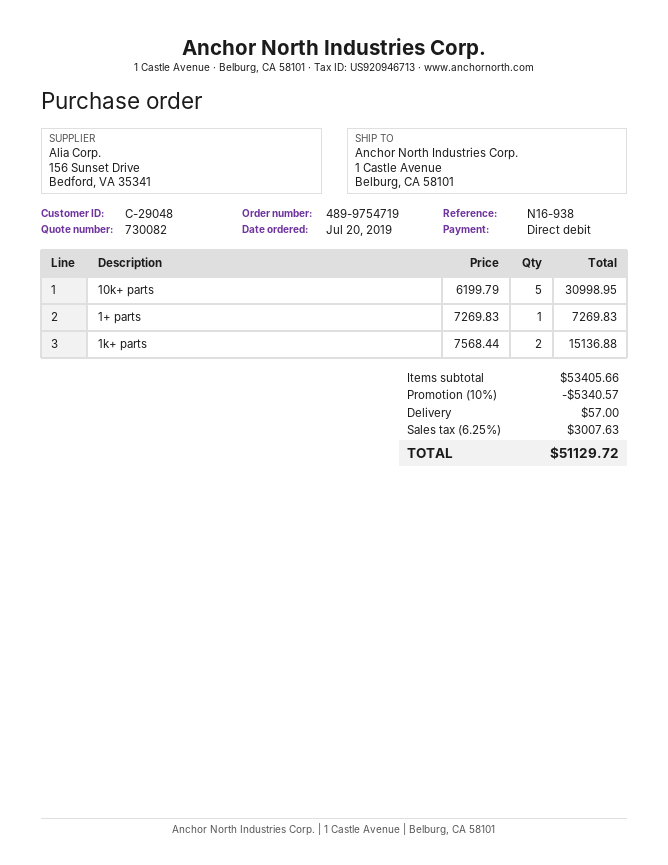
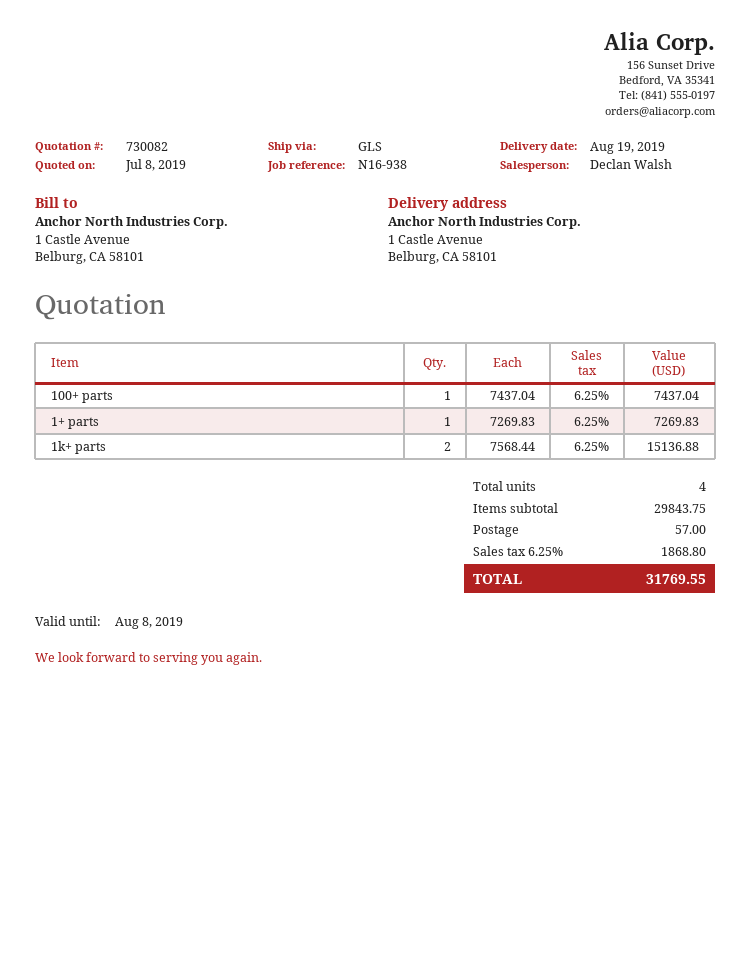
10k+ parts: 5 x 6199.79 = 30998.95 -> none
100+ parts: none -> 1 x 7437.04 = 7437.04
subtotal: 53405.66 -> 29843.75
discount: 10% = 5340.57 -> none
tax: 6.25% = 3007.63 -> 6.25% = 1868.80
total: 51129.72 -> 31769.55

